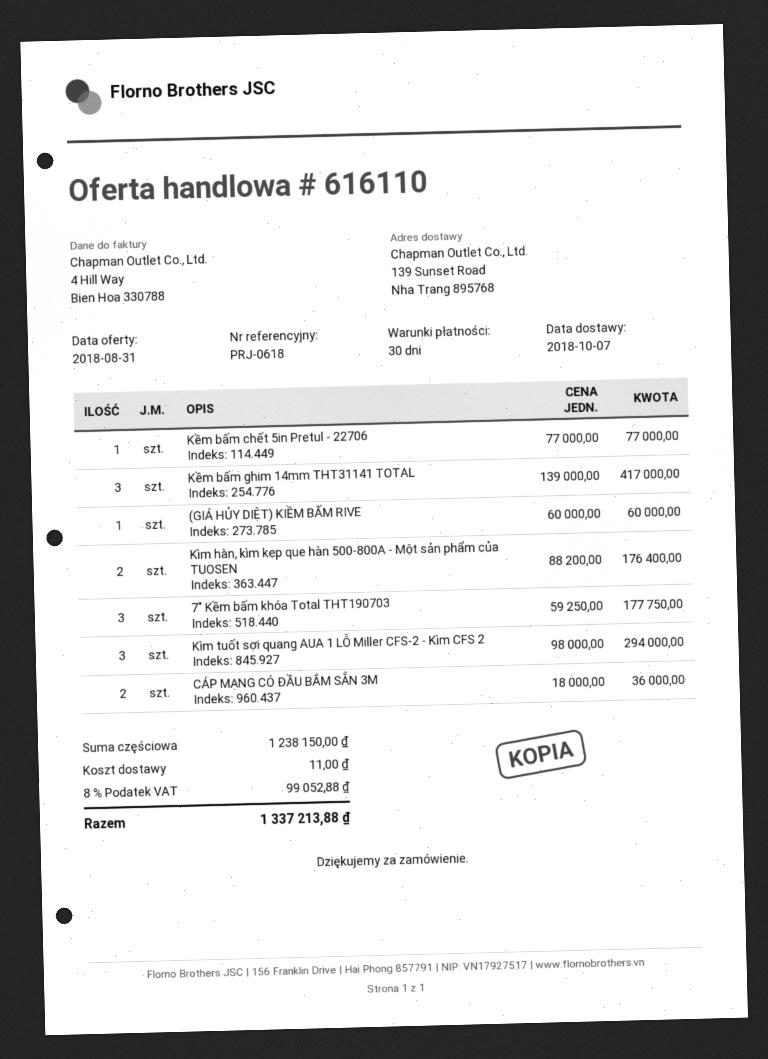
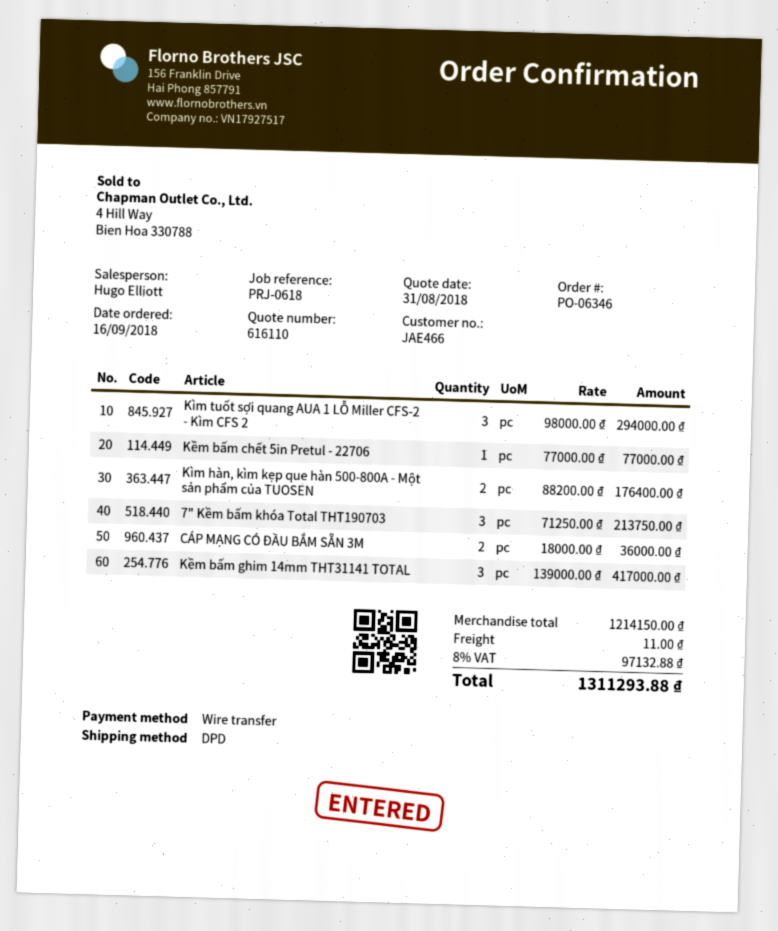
(GIÁ HỦY DIỆT) KIỀM BẤM RIVE: 1 x 60000.00 = 60000.00 -> none
7" Kềm bấm khóa Total THT190703: 3 x 59250.00 = 177750.00 -> 3 x 71250.00 = 213750.00
subtotal: 1238150.00 -> 1214150.00
tax: 8% = 99052.88 -> 8% = 97132.88
total: 1337213.88 -> 1311293.88

